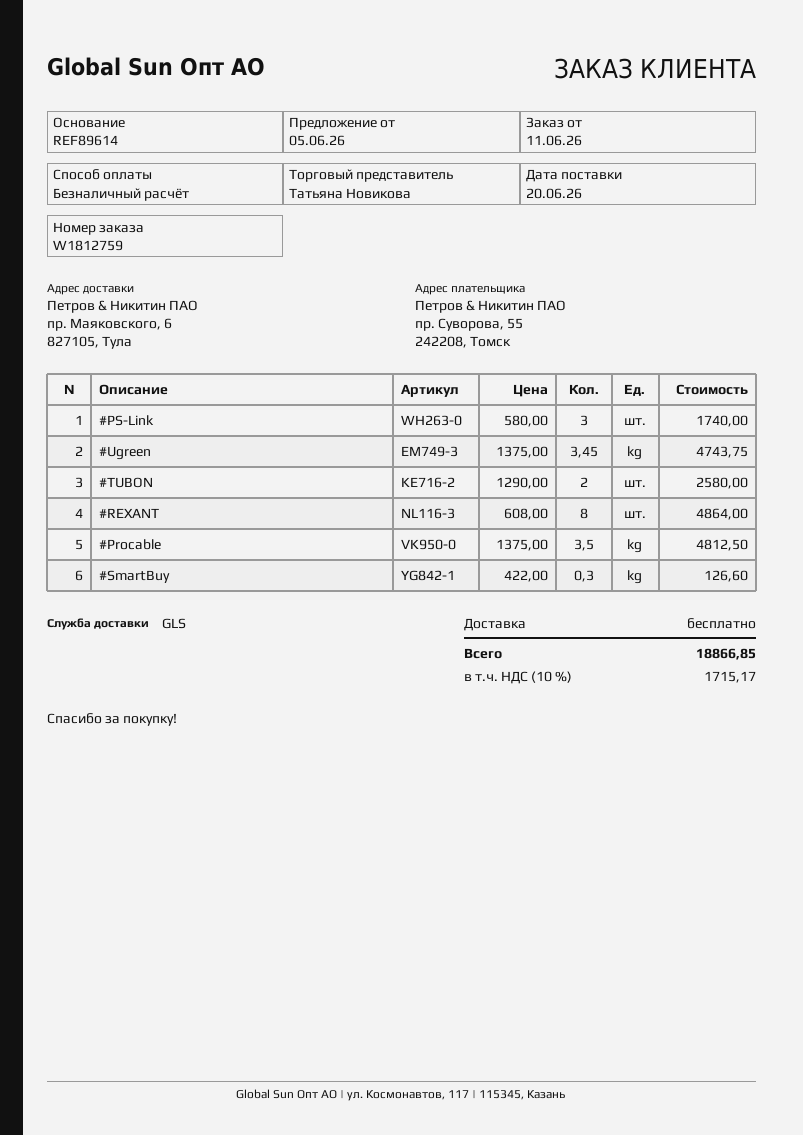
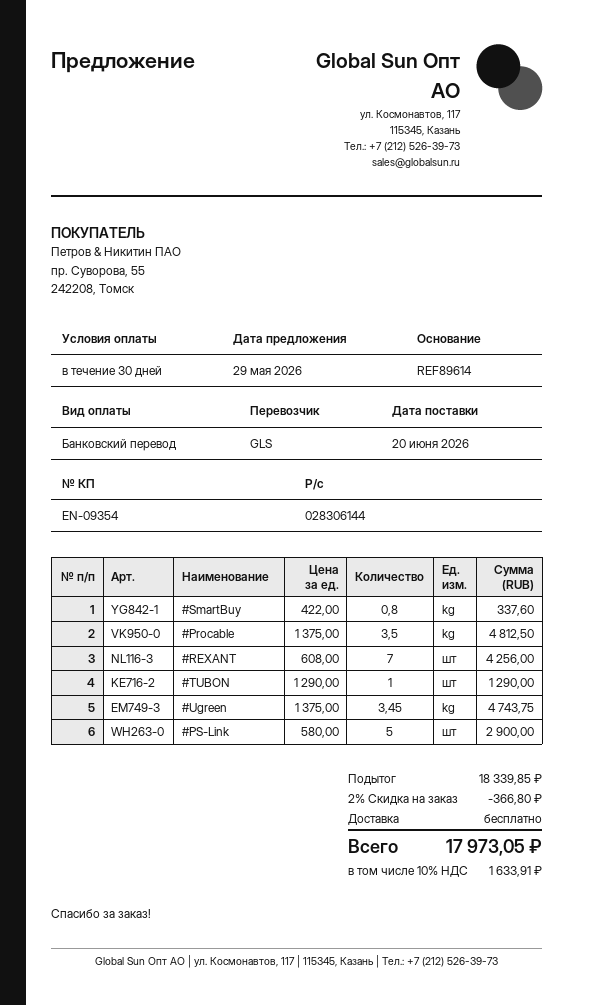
quote date: 2026-06-05 -> 2026-05-29
#PS-Link: 3 x 580.00 = 1740.00 -> 5 x 580.00 = 2900.00
#TUBON: 2 x 1290.00 = 2580.00 -> 1 x 1290.00 = 1290.00
#REXANT: 8 x 608.00 = 4864.00 -> 7 x 608.00 = 4256.00
#SmartBuy: 0.3 x 422.00 = 126.60 -> 0.8 x 422.00 = 337.60
discount: none -> 2% = 366.80
tax: 10% = 1715.17 -> 10% = 1633.91
total: 18866.85 -> 17973.05

